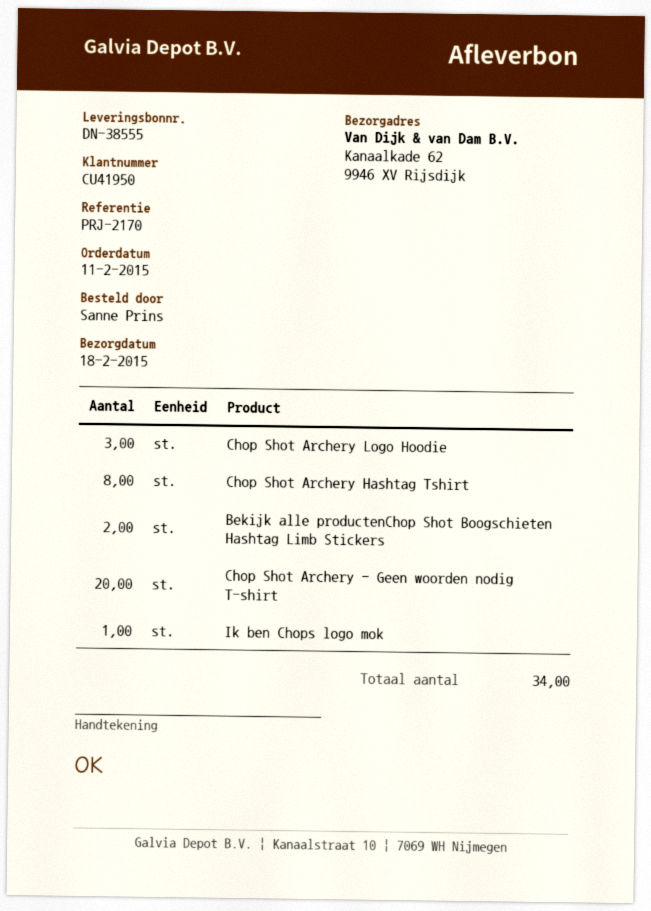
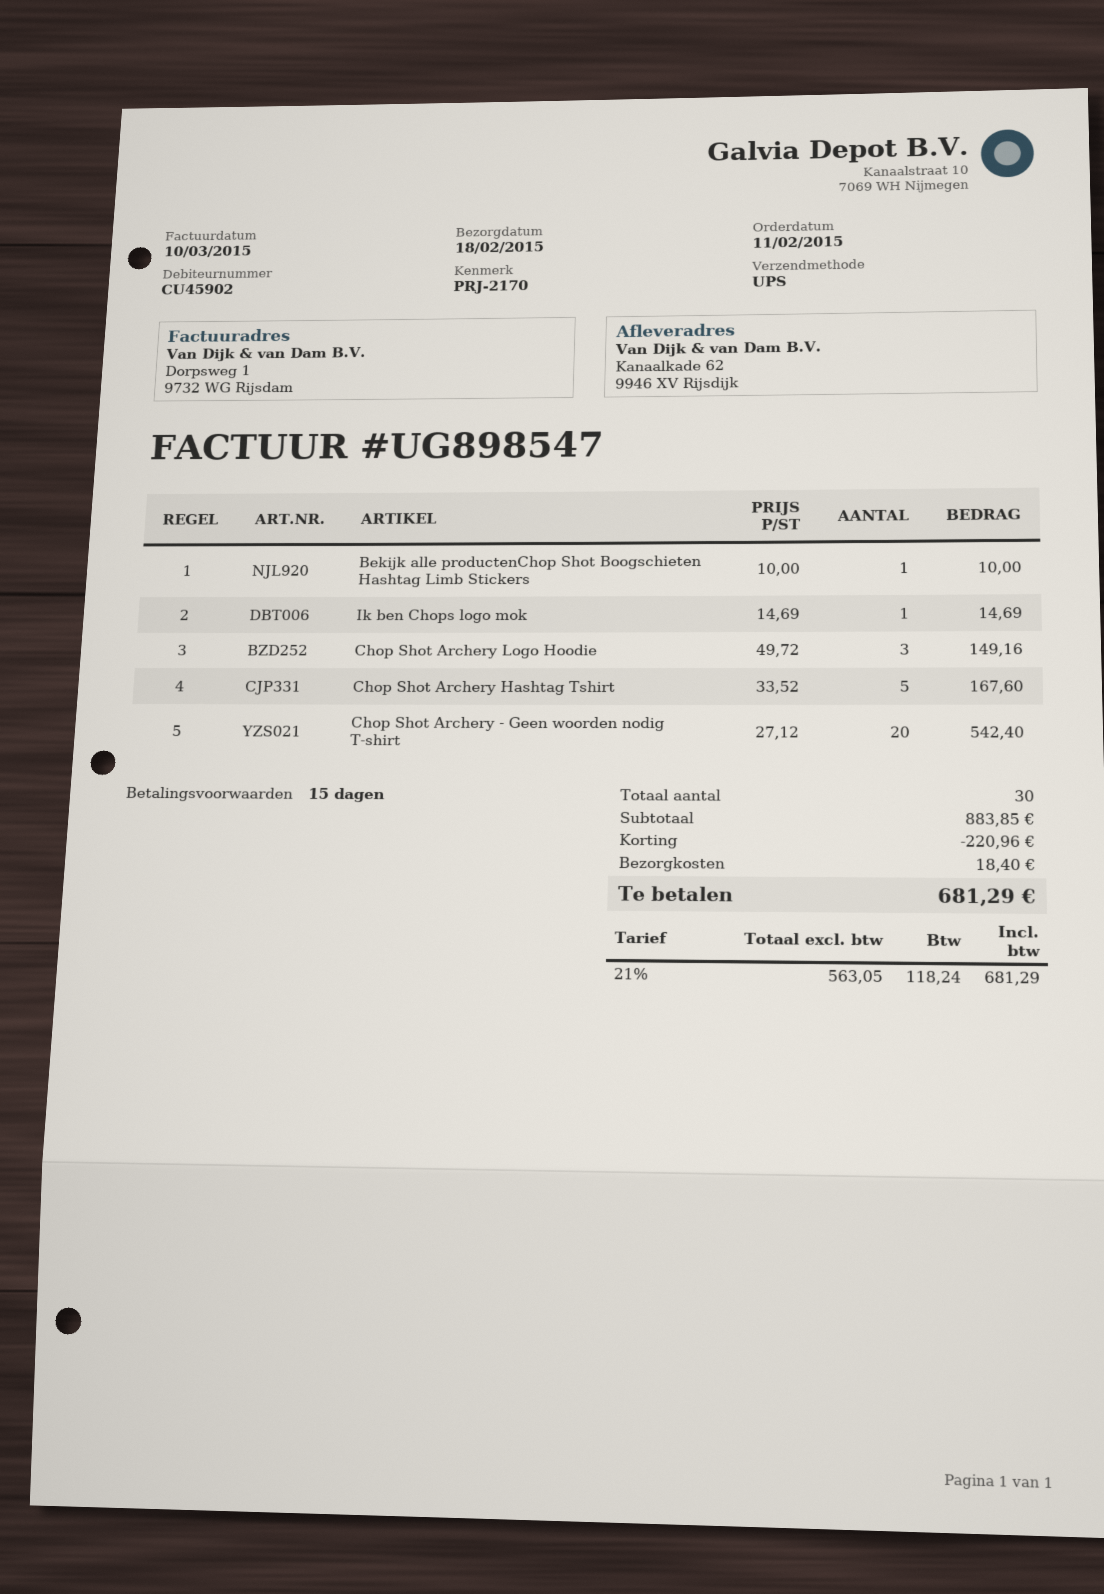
customer number: CU41950 -> CU45902
Chop Shot Archery Hashtag Tshirt: 8 -> 5
Bekijk alle productenChop Shot Boogschieten Hashtag Limb Stickers: 2 -> 1
total quantity: 34 -> 30

